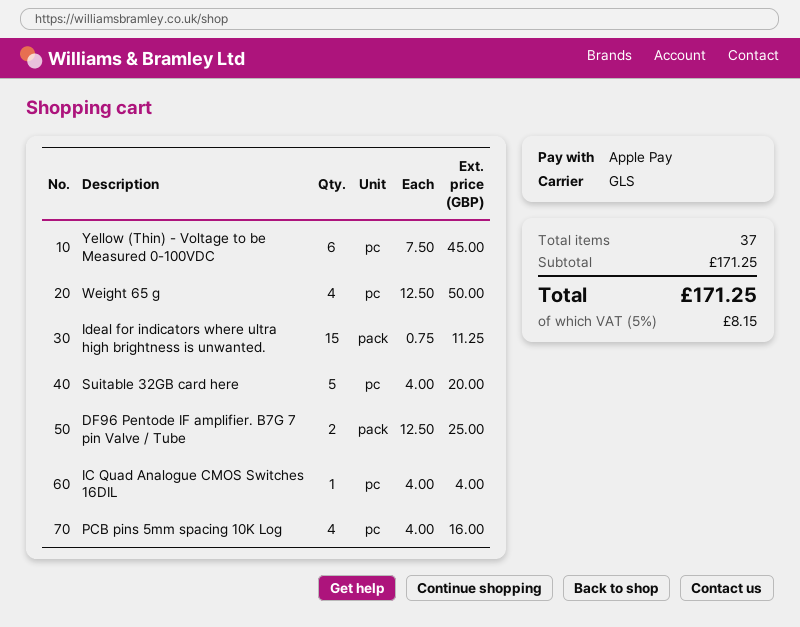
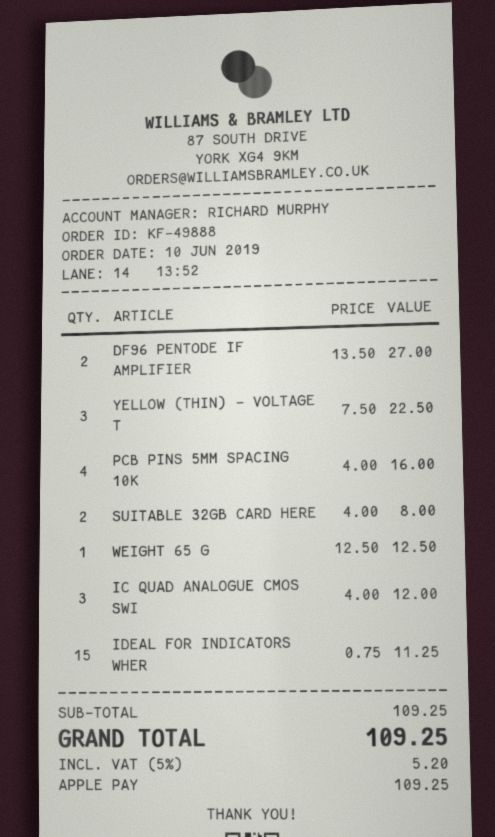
Yellow (Thin) - Voltage to be Measured 0-100VDC: 6 x 7.50 = 45.00 -> 3 x 7.50 = 22.50
Weight 65 g: 4 x 12.50 = 50.00 -> 1 x 12.50 = 12.50
Suitable 32GB card here: 5 x 4.00 = 20.00 -> 2 x 4.00 = 8.00
DF96 Pentode IF amplifier. B7G 7 pin Valve / Tube: 2 x 12.50 = 25.00 -> 2 x 13.50 = 27.00
IC Quad Analogue CMOS Switches 16DIL: 1 x 4.00 = 4.00 -> 3 x 4.00 = 12.00
subtotal: 171.25 -> 109.25
tax: 5% = 8.15 -> 5% = 5.20
total: 171.25 -> 109.25

